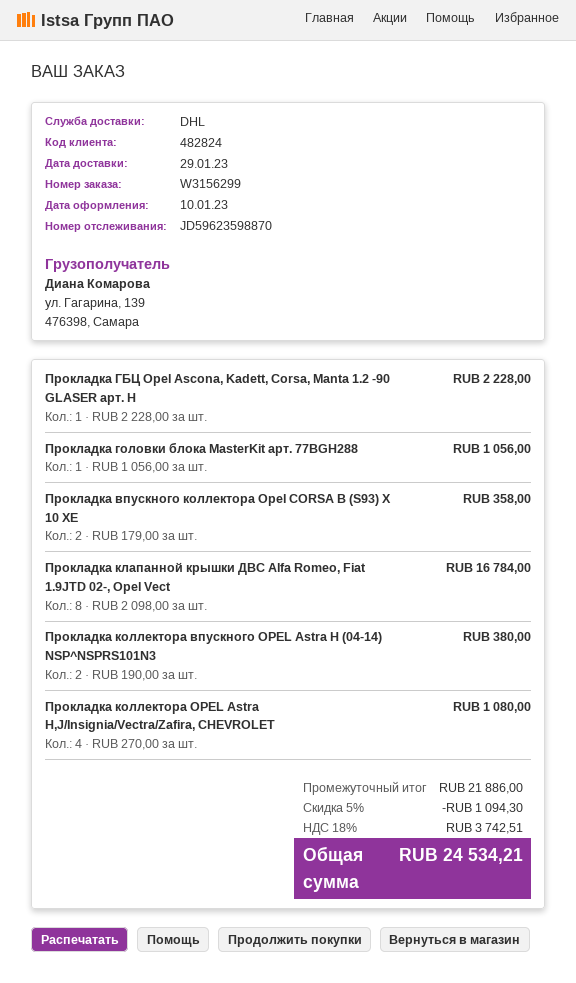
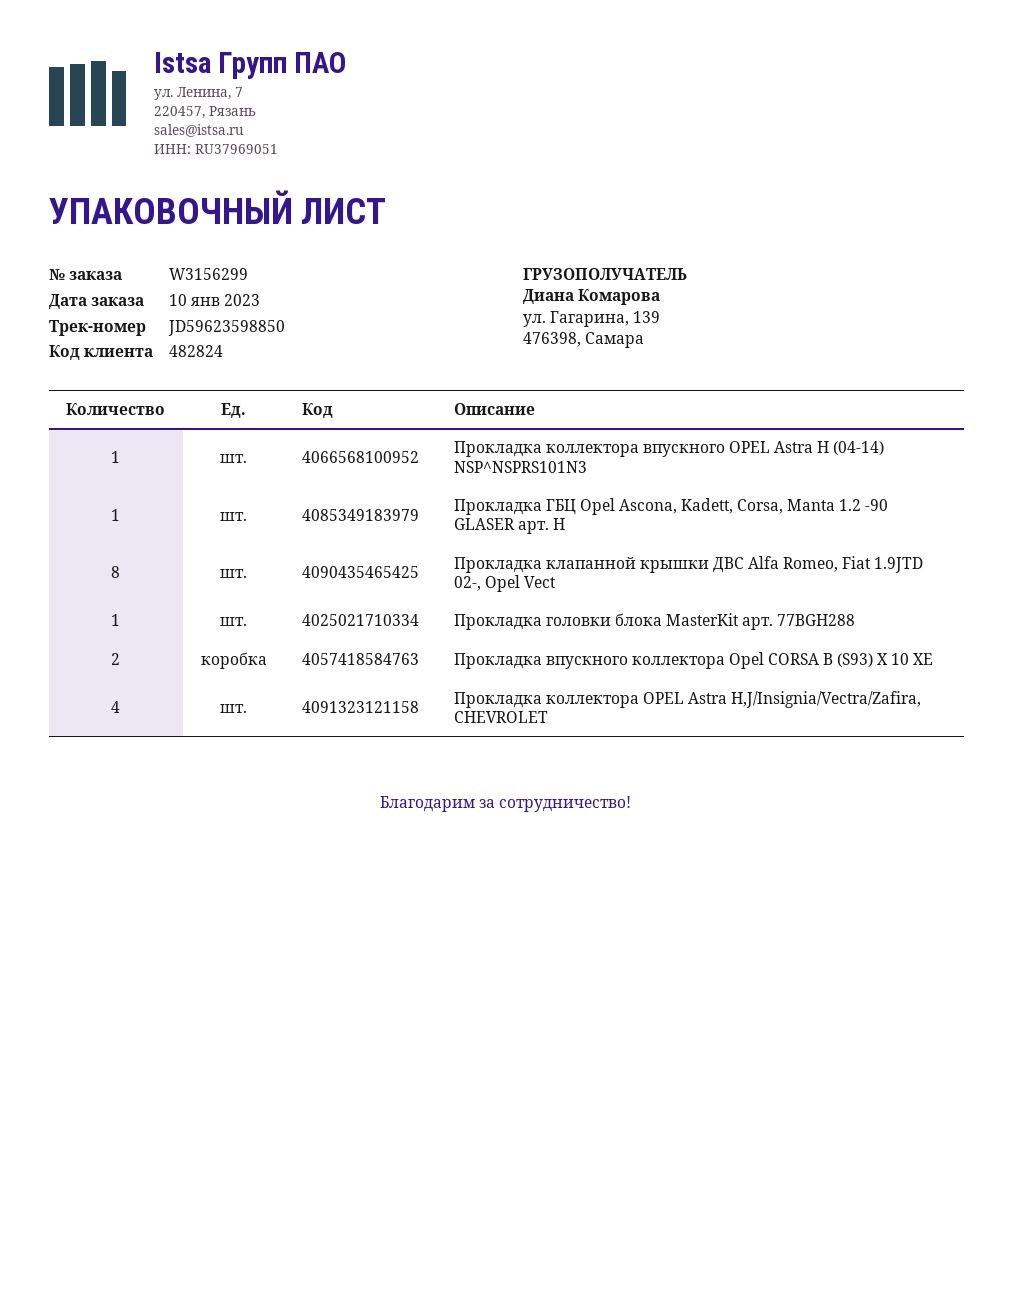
tracking number: JD59623598870 -> JD59623598850
Прокладка коллектора впускного OPEL Astra H (04-14) NSP^NSPRS101N3: 2 -> 1

